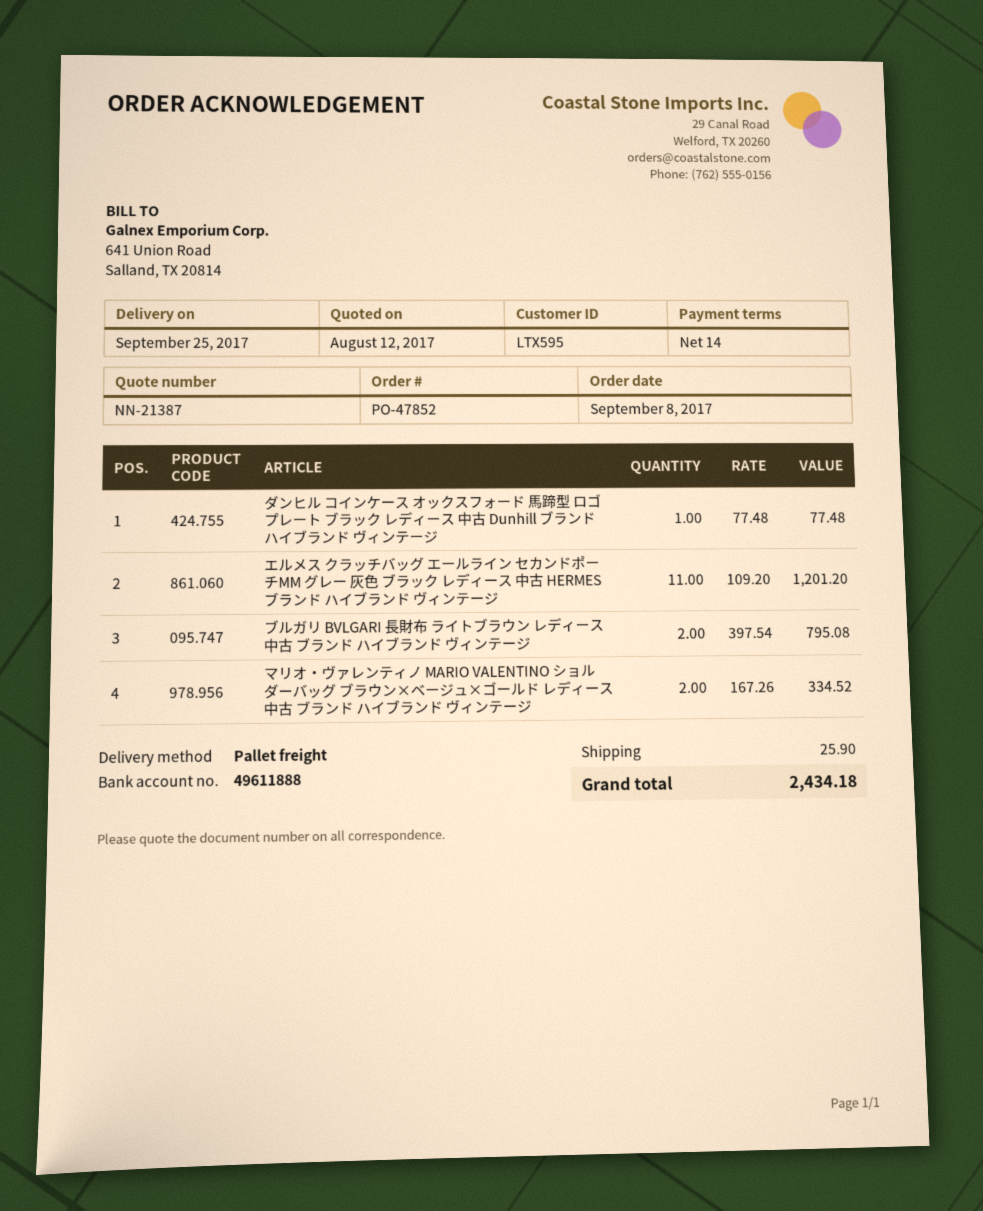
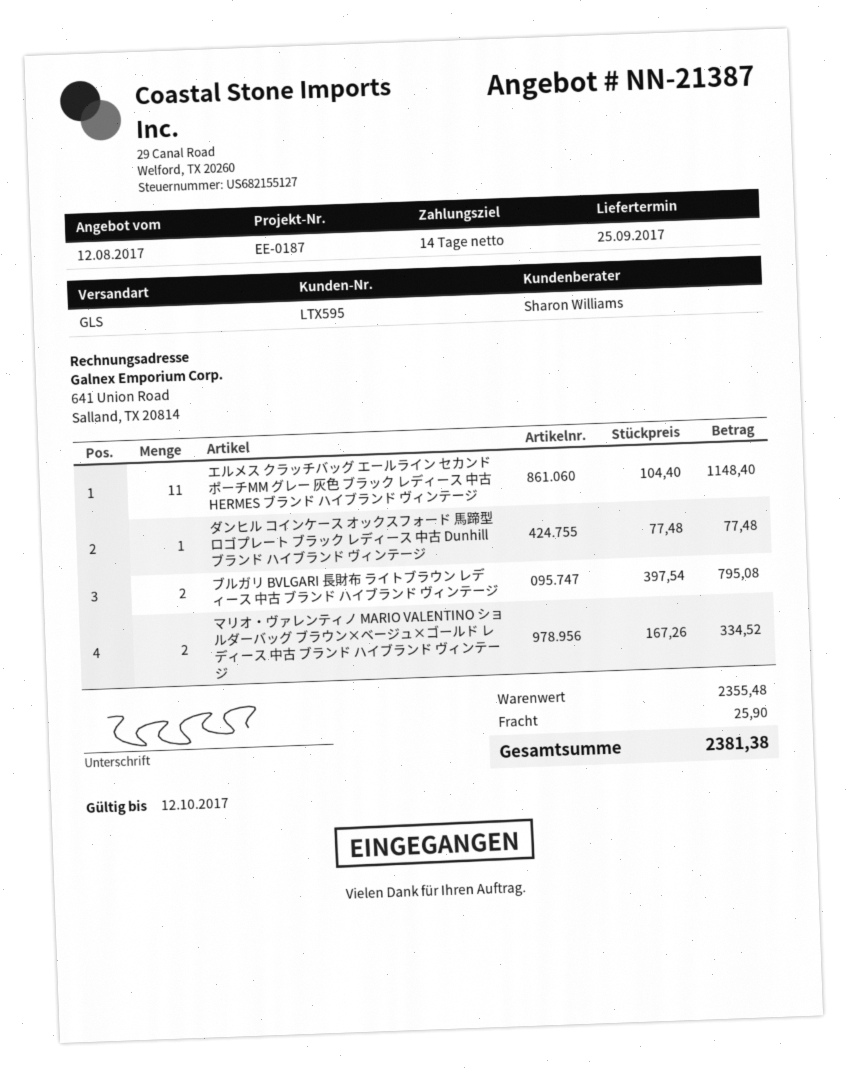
shipping method: pallet freight -> GLS
エルメス クラッチバッグ エールライン セカンドポーチMM グレー 灰色 ブラック レディース 中古 HERMES ブランド ハイブランド ヴィンテージ: 11 x 109.20 = 1201.20 -> 11 x 104.40 = 1148.40
total: 2434.18 -> 2381.38

